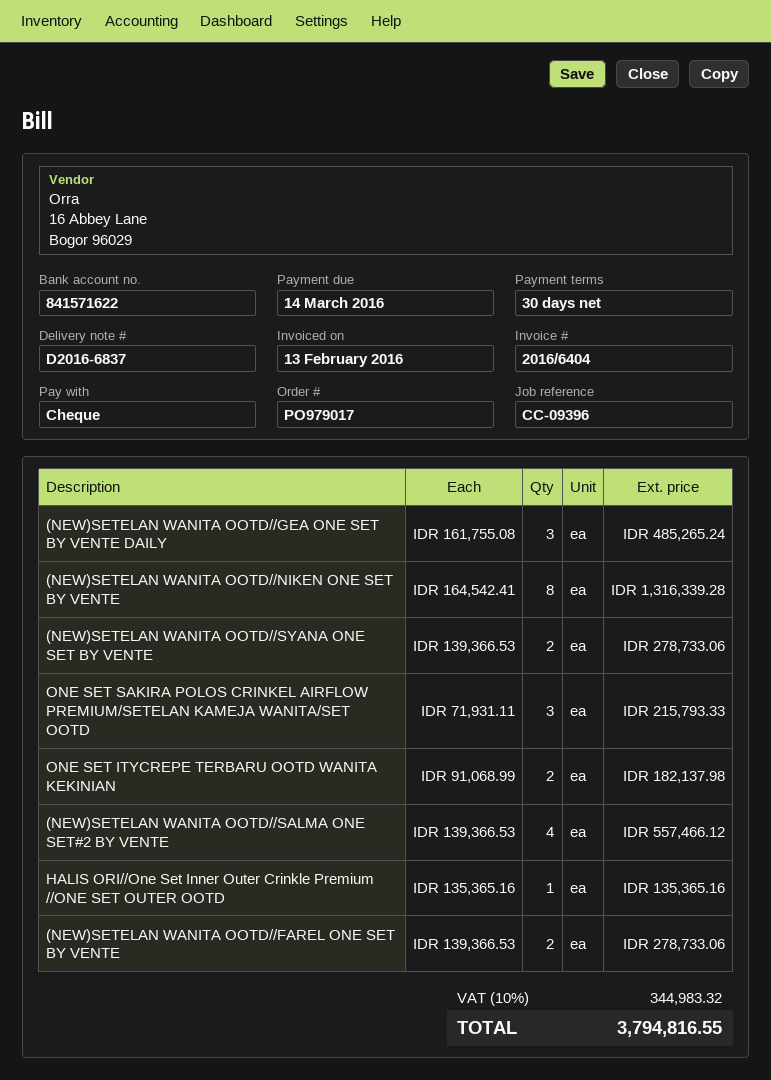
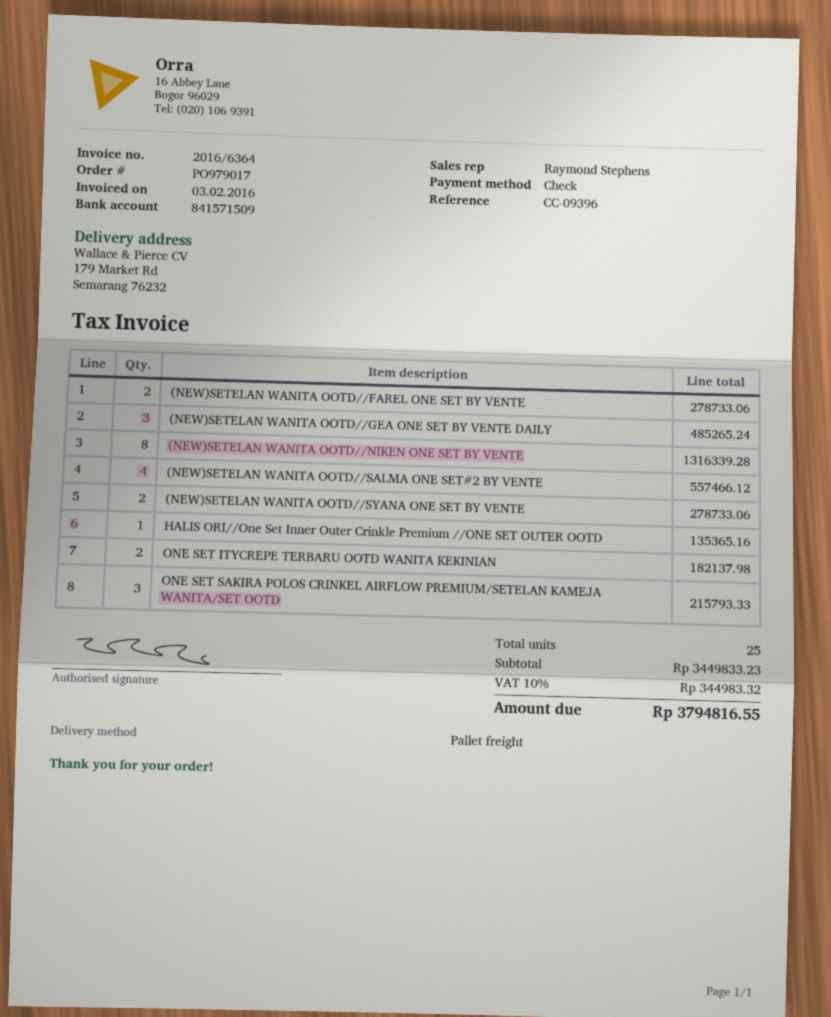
invoice number: 2016/6404 -> 2016/6364
invoice date: 2016-02-13 -> 2016-02-03
bank account: 841571622 -> 841571509

